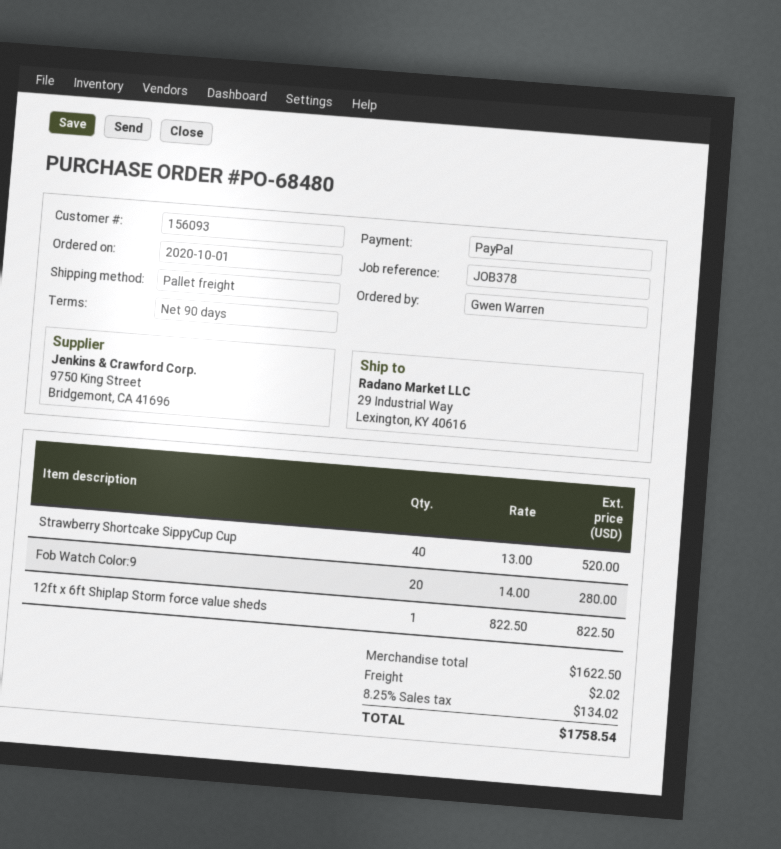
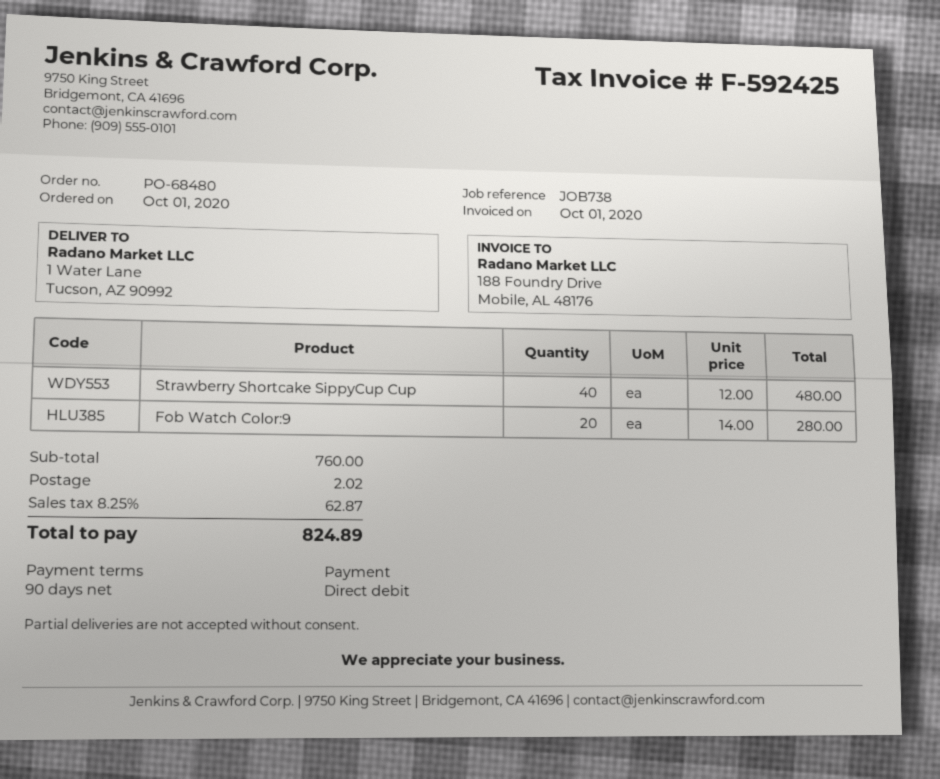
reference: JOB378 -> JOB738
payment method: PayPal -> direct debit
ship to: 29 Industrial Way, Lexington, KY 40616 -> 1 Water Lane, Tucson, AZ 90992
Strawberry Shortcake SippyCup Cup: 40 x 13.00 = 520.00 -> 40 x 12.00 = 480.00
12ft x 6ft Shiplap Storm force value sheds: 1 x 822.50 = 822.50 -> none
subtotal: 1622.50 -> 760.00
tax: 8.25% = 134.02 -> 8.25% = 62.87
total: 1758.54 -> 824.89

